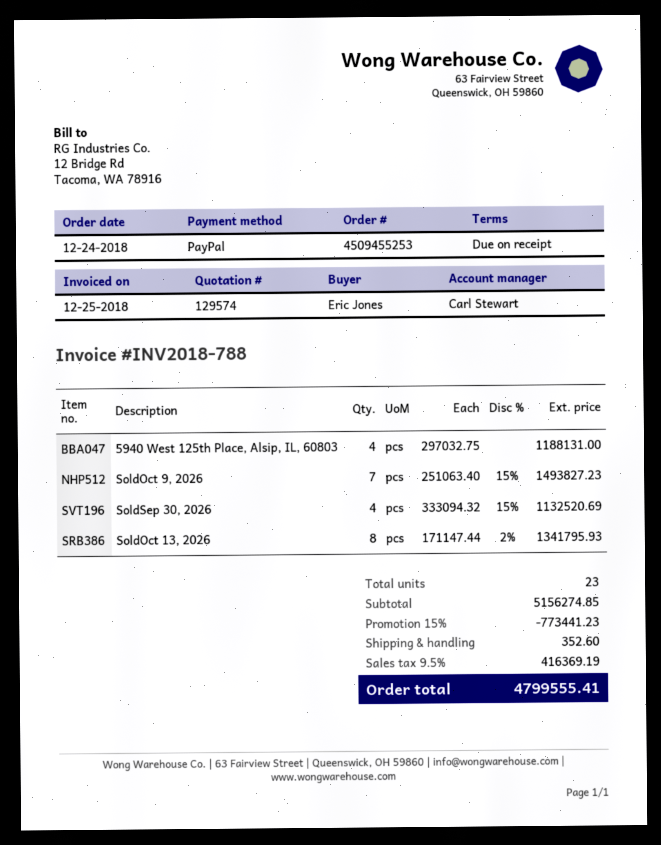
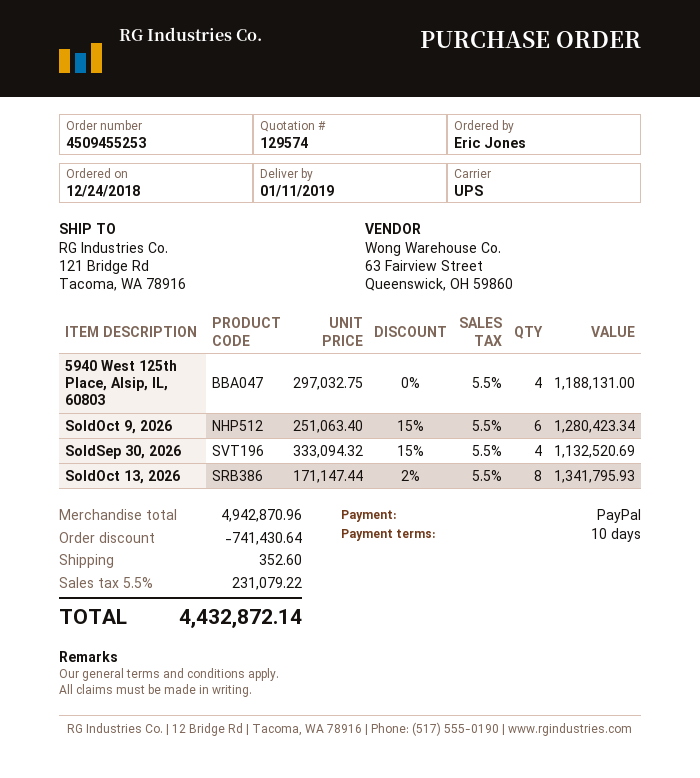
payment terms: on receipt -> 10 days
SoldOct 9, 2026: 7 x 251063.40 - 15% = 1493827.23 -> 6 x 251063.40 - 15% = 1280423.34
subtotal: 5156274.85 -> 4942870.96
discount: 773441.23 -> 741430.64
tax: 9.5% = 416369.19 -> 5.5% = 231079.22
total: 4799555.41 -> 4432872.14

